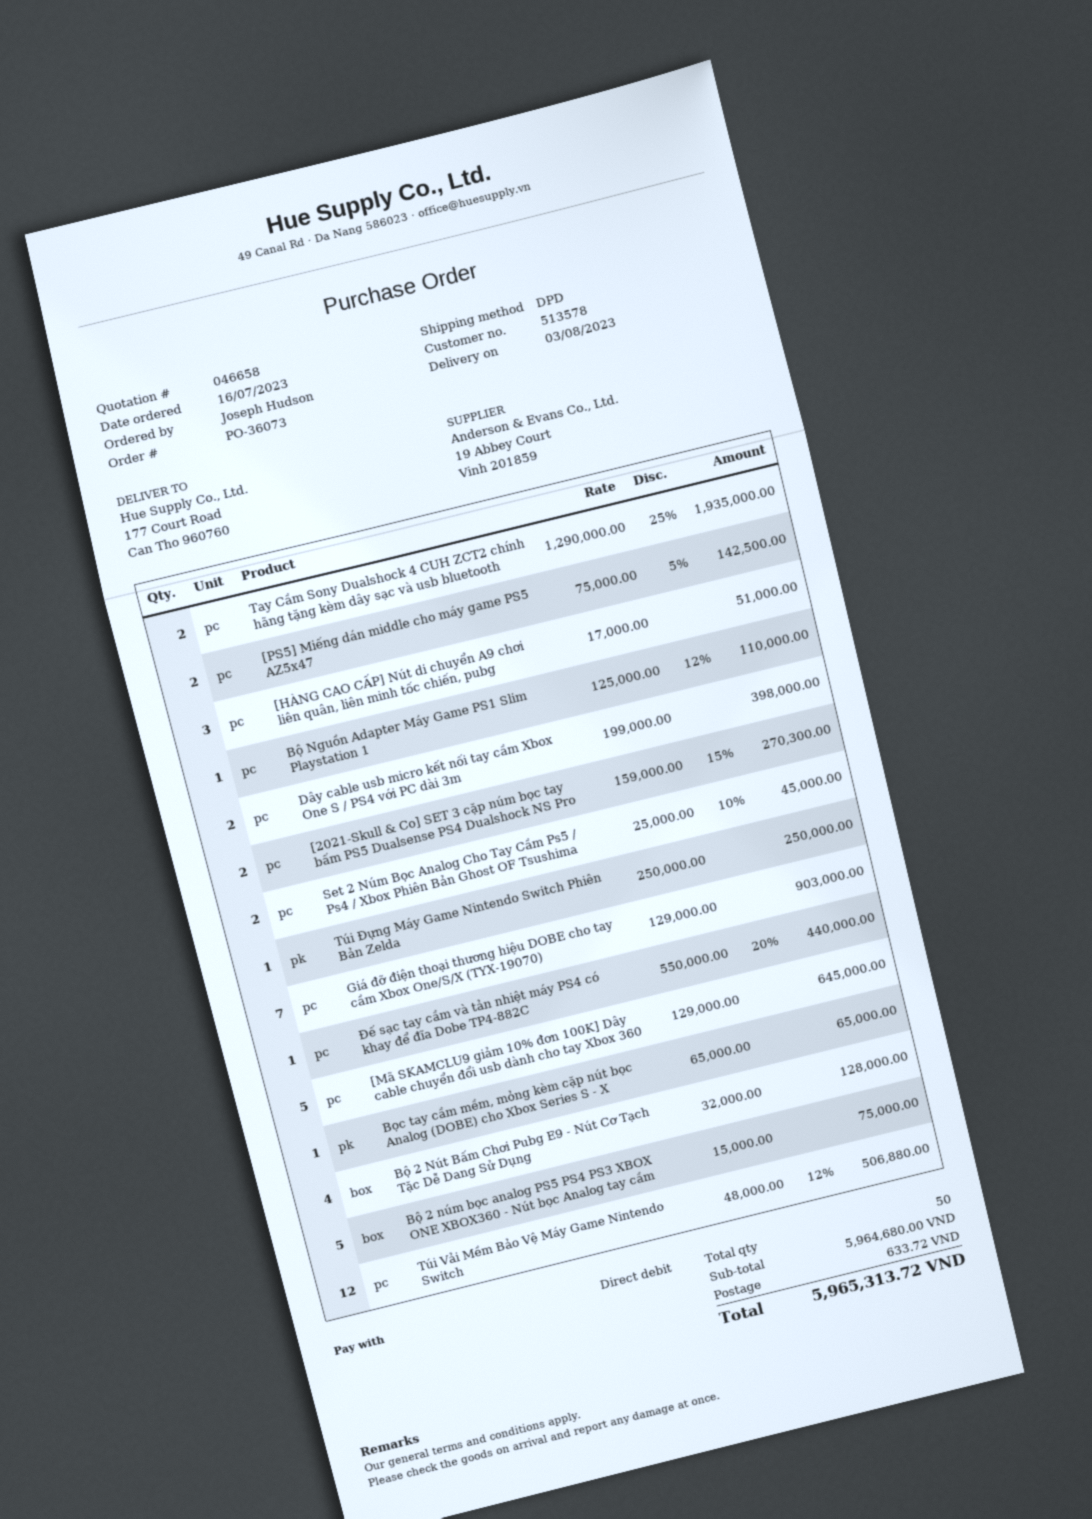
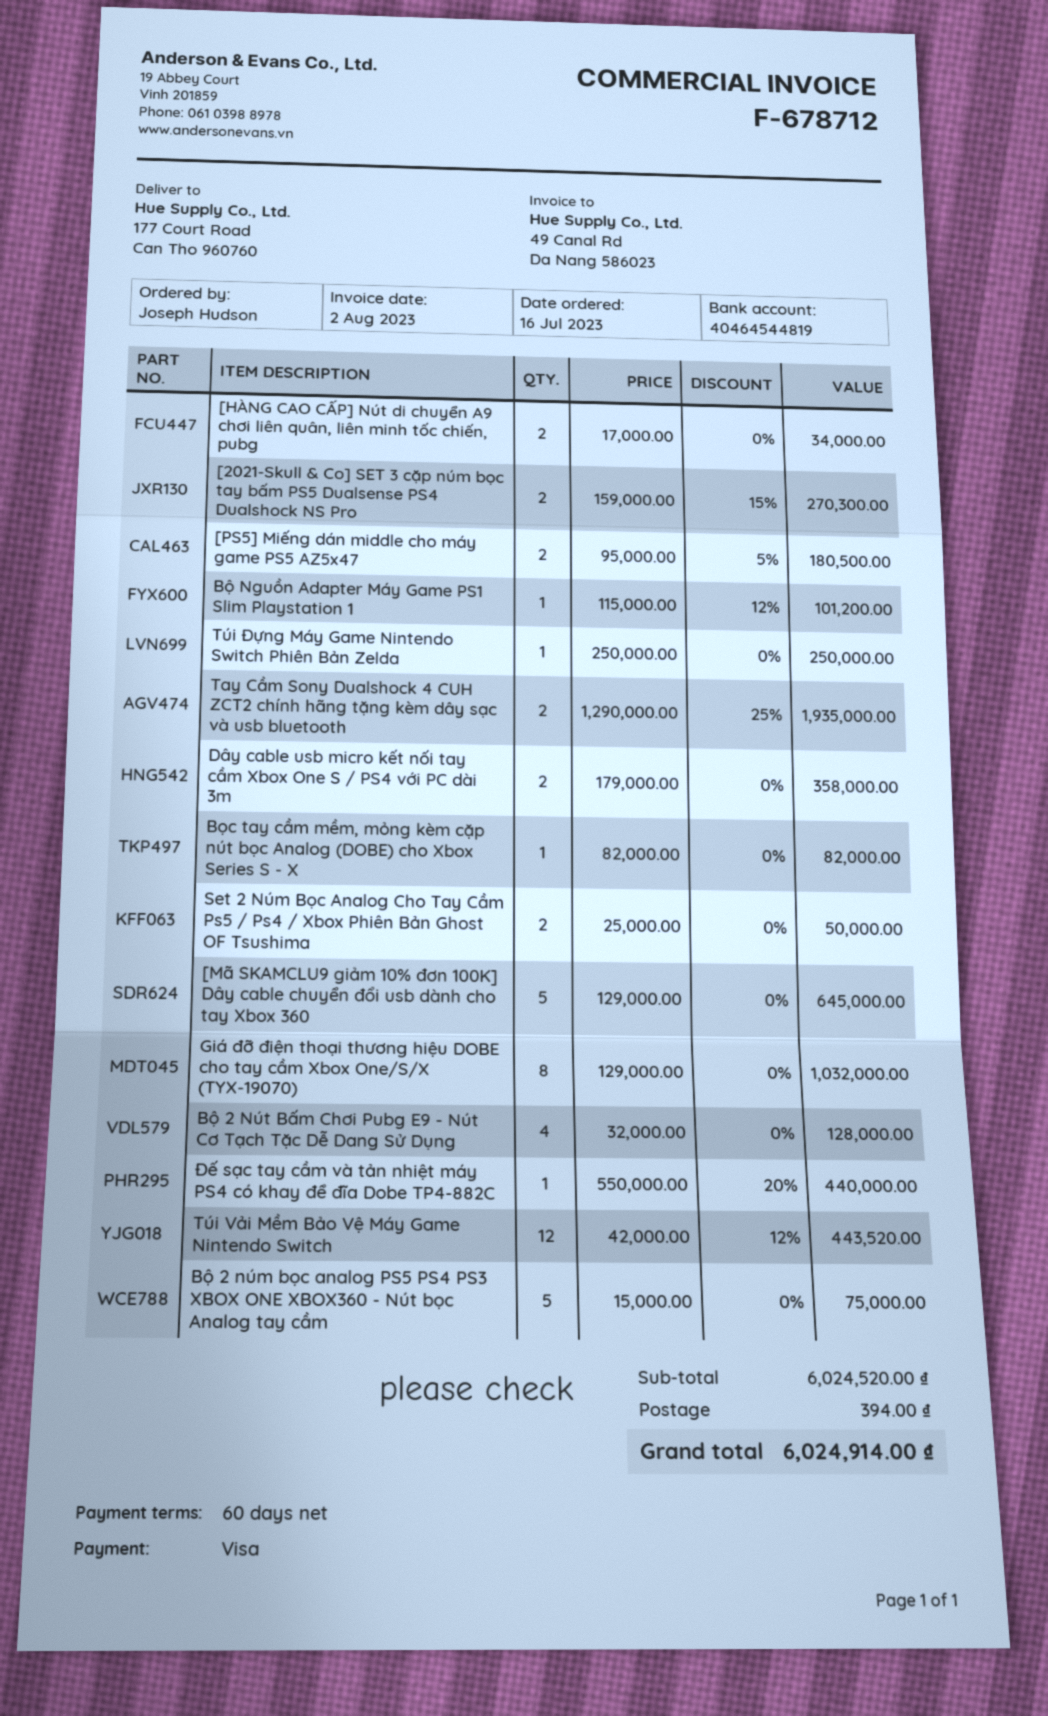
payment method: direct debit -> Visa
[PS5] Miếng dán middle cho máy game PS5 AZ5x47: 2 x 75000.00 - 5% = 142500.00 -> 2 x 95000.00 - 5% = 180500.00
[HÀNG CAO CẤP] Nút di chuyển A9 chơi liên quân, liên minh tốc chiến, pubg: 3 x 17000.00 = 51000.00 -> 2 x 17000.00 = 34000.00
Bộ Nguồn Adapter Máy Game PS1 Slim Playstation 1: 1 x 125000.00 - 12% = 110000.00 -> 1 x 115000.00 - 12% = 101200.00
Dây cable usb micro kết nối tay cầm Xbox One S / PS4 với PC dài 3m: 2 x 199000.00 = 398000.00 -> 2 x 179000.00 = 358000.00
Set 2 Núm Bọc Analog Cho Tay Cầm Ps5 / Ps4 / Xbox Phiên Bản Ghost OF Tsushima: 2 x 25000.00 - 10% = 45000.00 -> 2 x 25000.00 = 50000.00
Giá đỡ điện thoại thương hiệu DOBE cho tay cầm Xbox One/S/X (TYX-19070): 7 x 129000.00 = 903000.00 -> 8 x 129000.00 = 1032000.00
Bọc tay cầm mềm, mỏng kèm cặp nút bọc Analog (DOBE) cho Xbox Series S - X: 1 x 65000.00 = 65000.00 -> 1 x 82000.00 = 82000.00
Túi Vải Mềm Bảo Vệ Máy Game Nintendo Switch: 12 x 48000.00 - 12% = 506880.00 -> 12 x 42000.00 - 12% = 443520.00
subtotal: 5964680.00 -> 6024520.00
shipping: 633.72 -> 394.00
total: 5965313.72 -> 6024914.00

